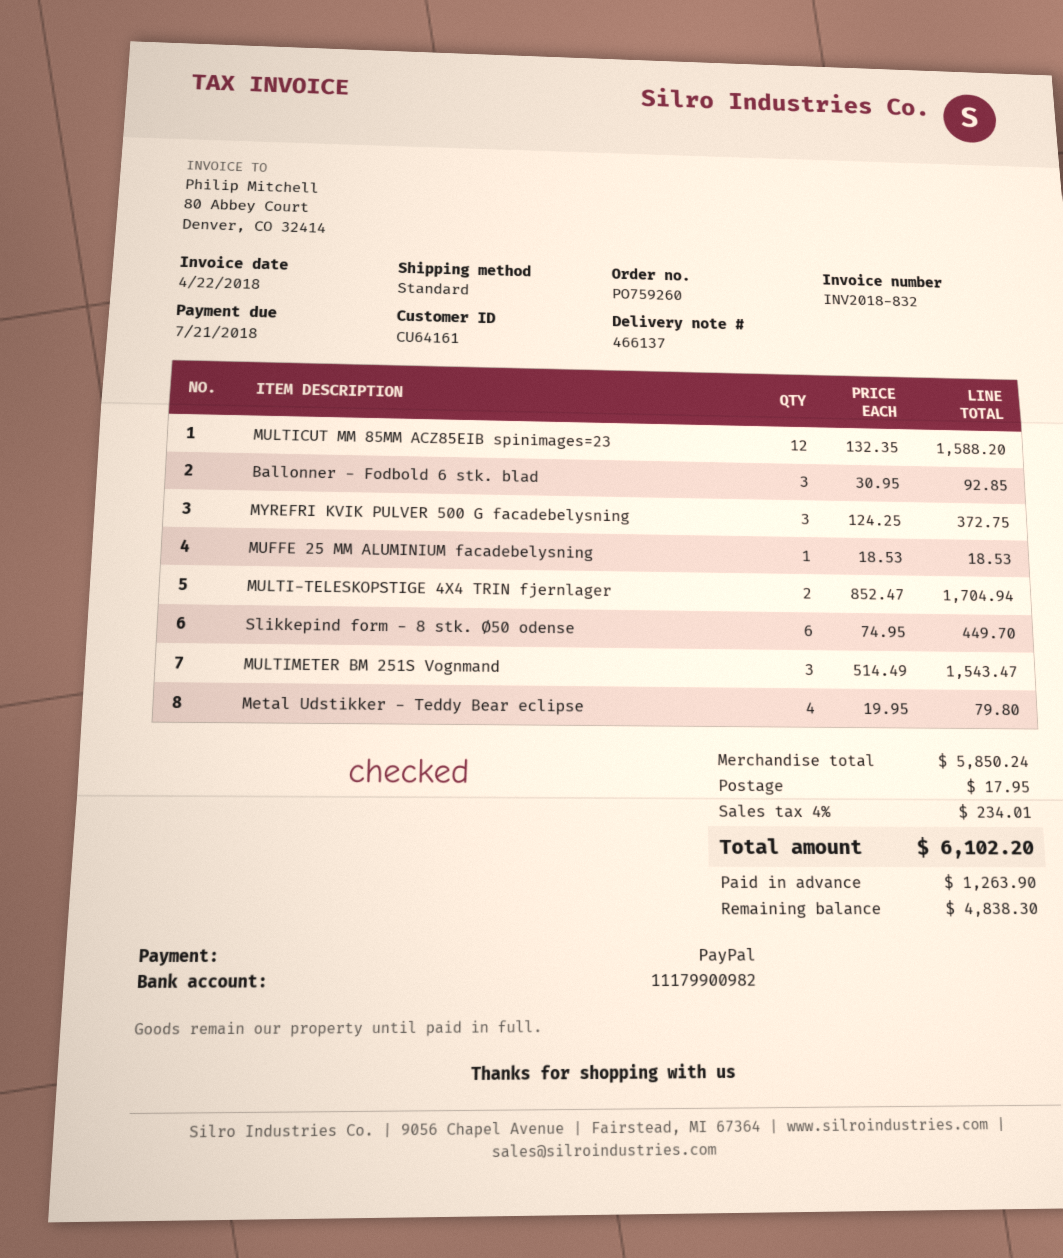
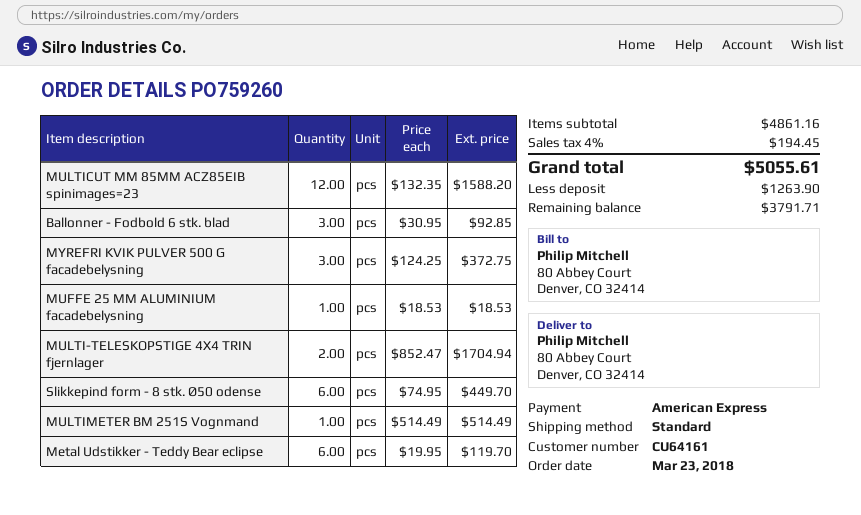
payment method: PayPal -> American Express
MULTIMETER BM 251S Vognmand: 3 x 514.49 = 1543.47 -> 1 x 514.49 = 514.49
Metal Udstikker - Teddy Bear eclipse: 4 x 19.95 = 79.80 -> 6 x 19.95 = 119.70
subtotal: 5850.24 -> 4861.16
shipping: 17.95 -> none
tax: 4% = 234.01 -> 4% = 194.45
total: 6102.20 -> 5055.61
balance: 4838.30 -> 3791.71

